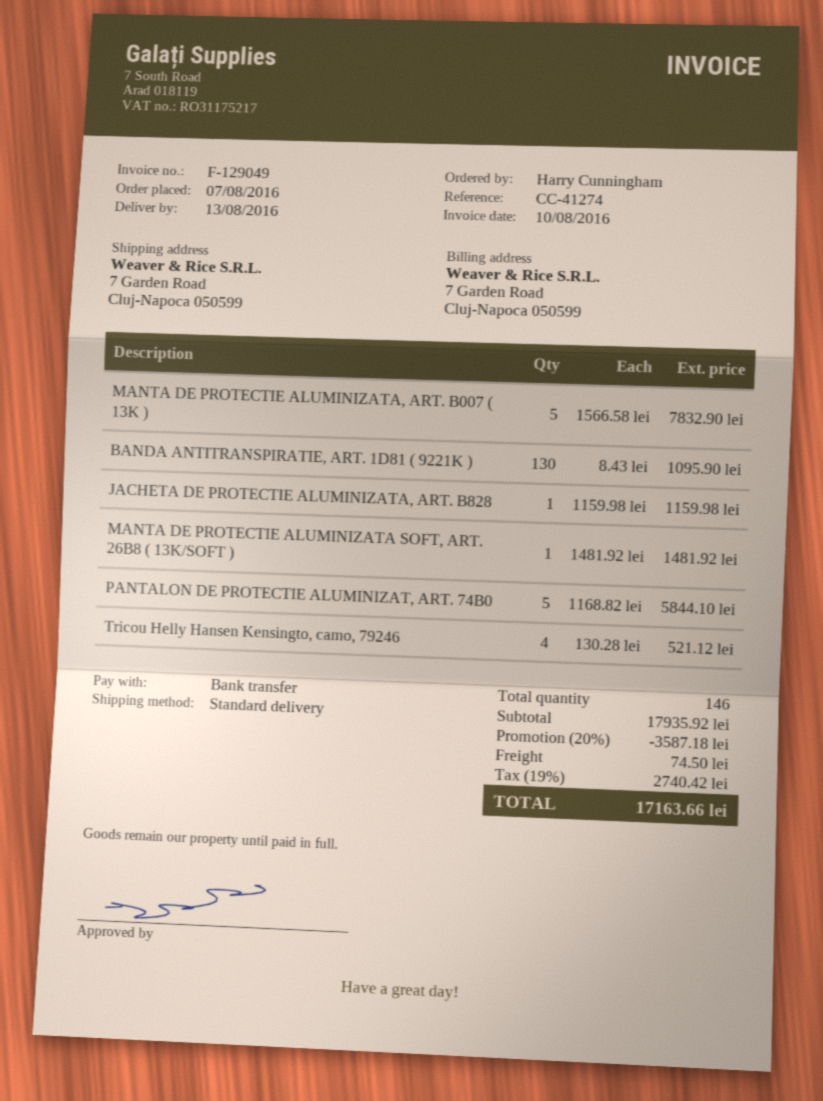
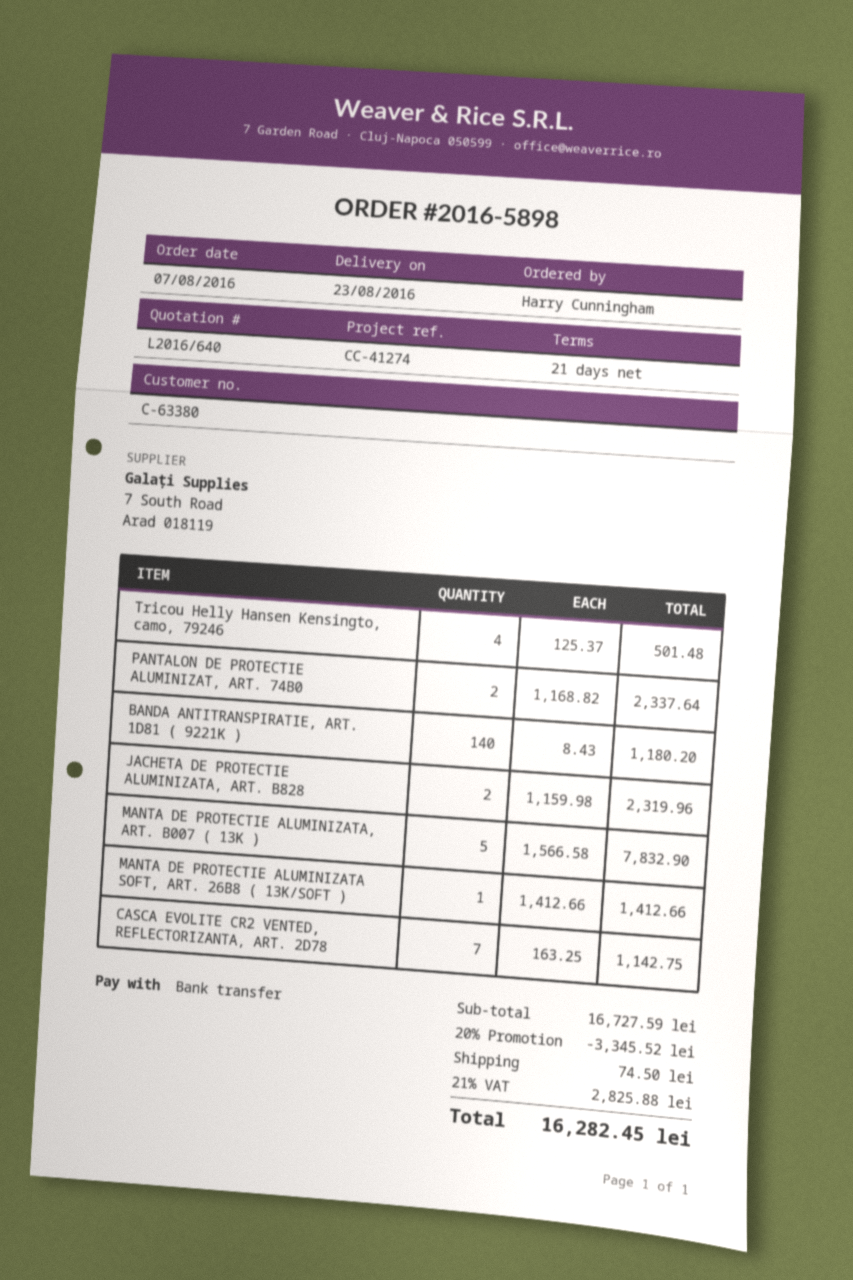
delivery date: 2016-08-13 -> 2016-08-23
BANDA ANTITRANSPIRATIE, ART. 1D81 ( 9221K ): 130 x 8.43 = 1095.90 -> 140 x 8.43 = 1180.20
JACHETA DE PROTECTIE ALUMINIZATA, ART. B828: 1 x 1159.98 = 1159.98 -> 2 x 1159.98 = 2319.96
MANTA DE PROTECTIE ALUMINIZATA SOFT, ART. 26B8 ( 13K/SOFT ): 1 x 1481.92 = 1481.92 -> 1 x 1412.66 = 1412.66
PANTALON DE PROTECTIE ALUMINIZAT, ART. 74B0: 5 x 1168.82 = 5844.10 -> 2 x 1168.82 = 2337.64
Tricou Helly Hansen Kensingto, camo, 79246: 4 x 130.28 = 521.12 -> 4 x 125.37 = 501.48
CASCA EVOLITE CR2 VENTED, REFLECTORIZANTA, ART. 2D78: none -> 7 x 163.25 = 1142.75
subtotal: 17935.92 -> 16727.59
discount: 20% = 3587.18 -> 20% = 3345.52
tax: 19% = 2740.42 -> 21% = 2825.88
total: 17163.66 -> 16282.45

